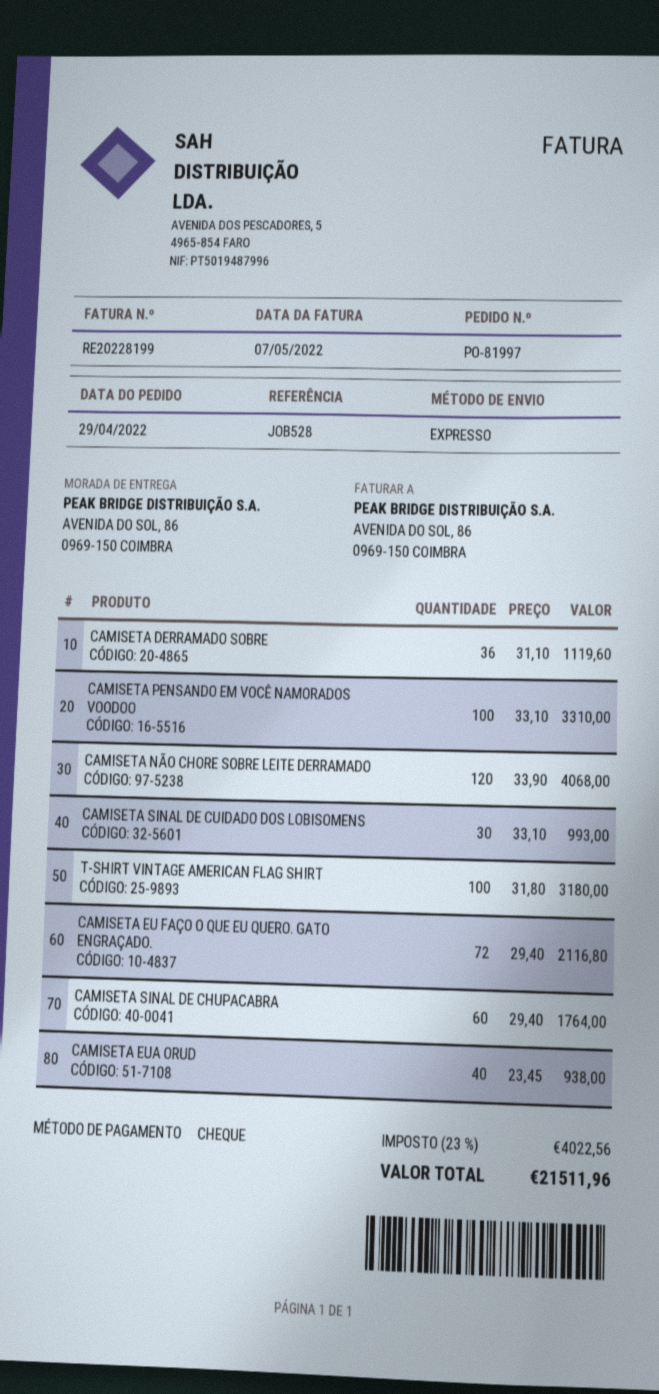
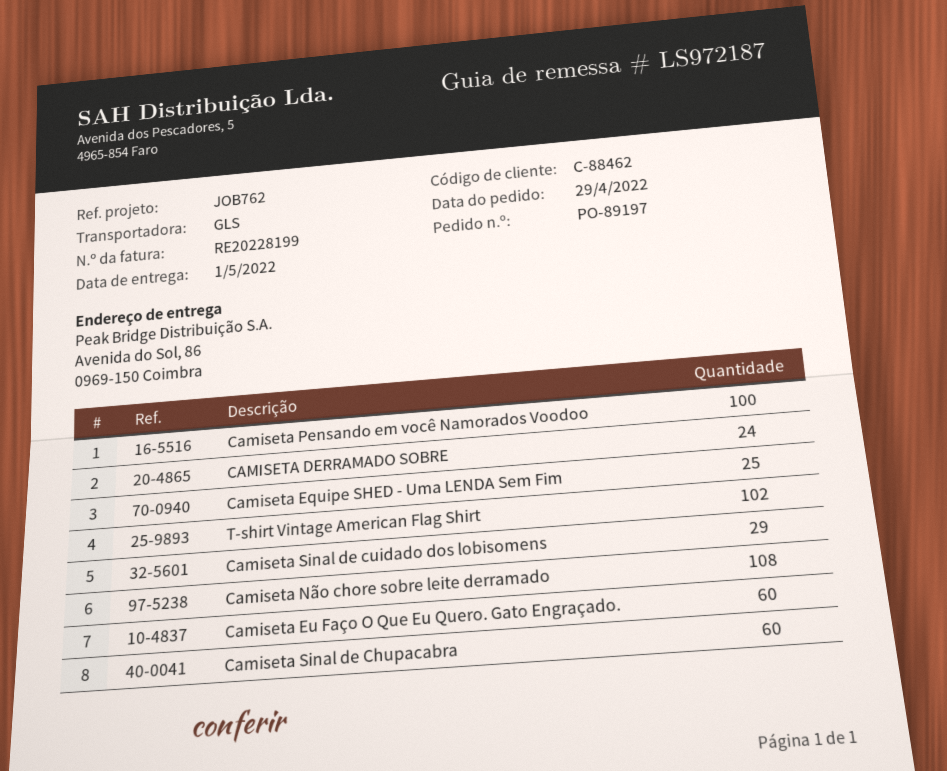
order number: PO-81997 -> PO-89197
reference: JOB528 -> JOB762
shipping method: express -> GLS
CAMISETA DERRAMADO SOBRE: 36 -> 24
CAMISETA NÃO CHORE SOBRE LEITE DERRAMADO: 120 -> 108
CAMISETA SINAL DE CUIDADO DOS LOBISOMENS: 30 -> 29
T-SHIRT VINTAGE AMERICAN FLAG SHIRT: 100 -> 102
CAMISETA EU FAÇO O QUE EU QUERO. GATO ENGRAÇADO.: 72 -> 60
CAMISETA EUA ORUD: 40 -> none
Camiseta Equipe SHED - Uma LENDA Sem Fim: none -> 25

